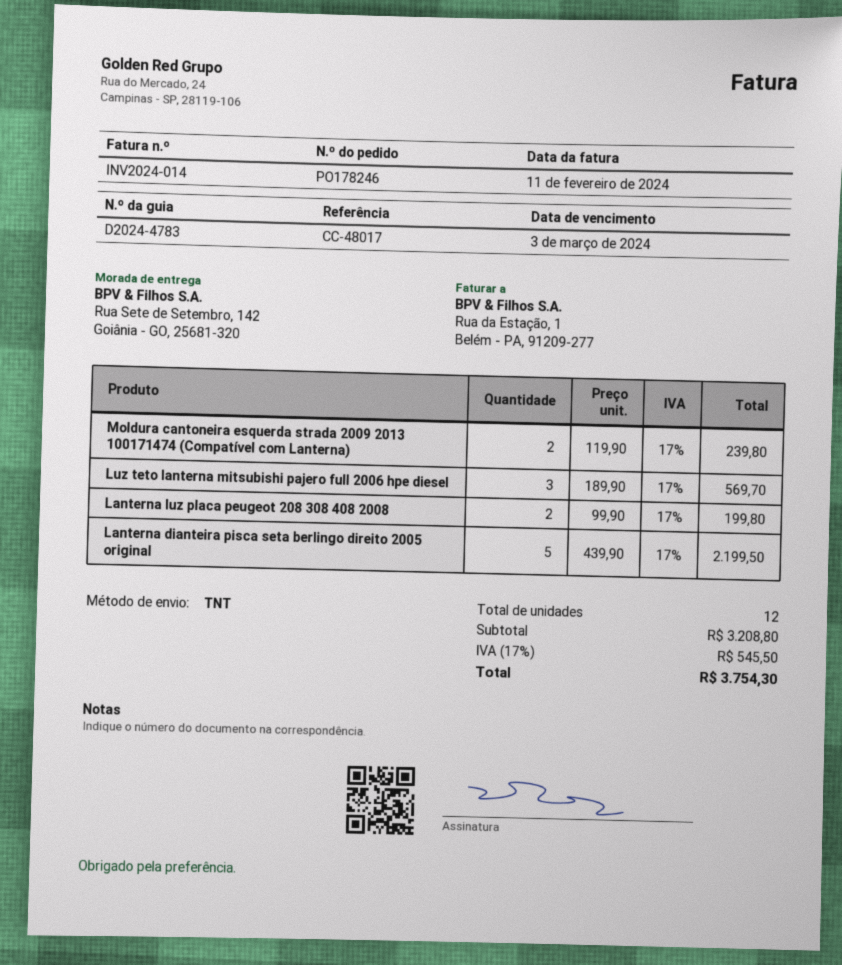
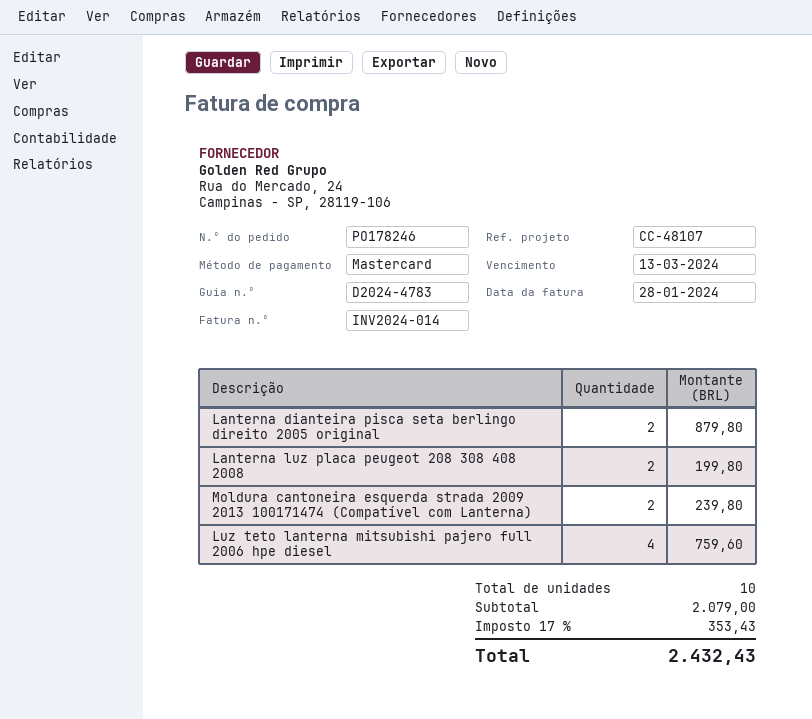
invoice date: 2024-02-11 -> 2024-01-28
due date: 2024-03-03 -> 2024-03-13
reference: CC-48017 -> CC-48107
Luz teto lanterna mitsubishi pajero full 2006 hpe diesel: 3 for 569.70 -> 4 for 759.60
Lanterna dianteira pisca seta berlingo direito 2005 original: 5 for 2199.50 -> 2 for 879.80
total quantity: 12 -> 10
subtotal: 3208.80 -> 2079.00
tax: 17% = 545.50 -> 17% = 353.43
total: 3754.30 -> 2432.43

